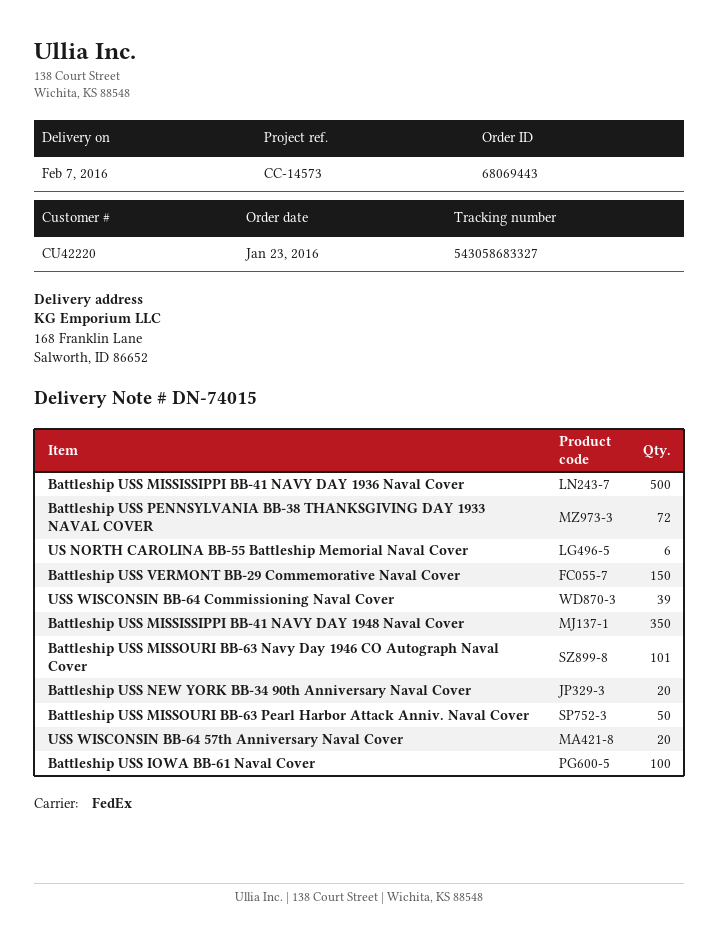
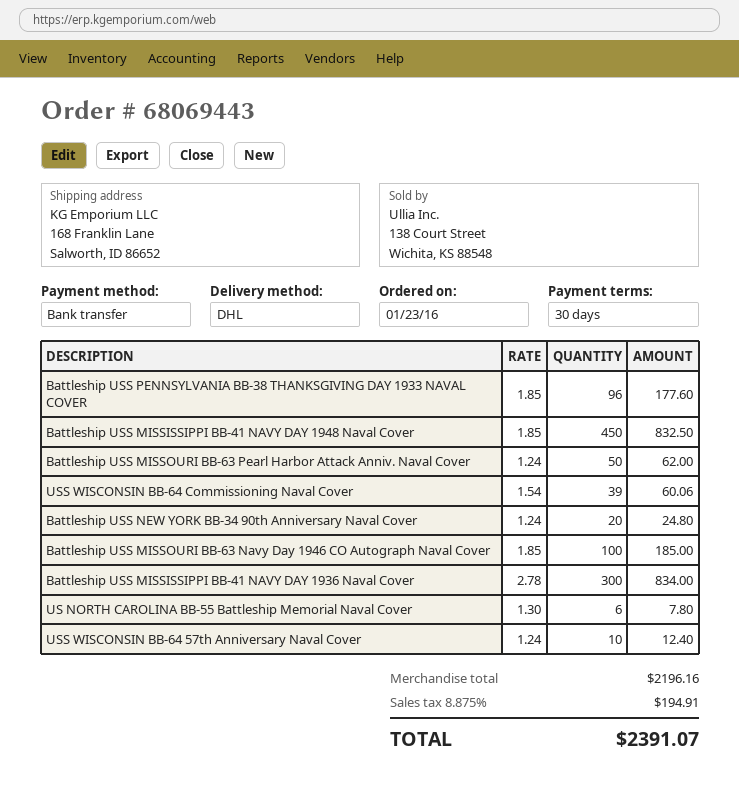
shipping method: FedEx -> DHL
Battleship USS MISSISSIPPI BB-41 NAVY DAY 1936 Naval Cover: 500 -> 300
Battleship USS PENNSYLVANIA BB-38 THANKSGIVING DAY 1933 NAVAL COVER: 72 -> 96
Battleship USS VERMONT BB-29 Commemorative Naval Cover: 150 -> none
Battleship USS MISSISSIPPI BB-41 NAVY DAY 1948 Naval Cover: 350 -> 450
Battleship USS MISSOURI BB-63 Navy Day 1946 CO Autograph Naval Cover: 101 -> 100
USS WISCONSIN BB-64 57th Anniversary Naval Cover: 20 -> 10
Battleship USS IOWA BB-61 Naval Cover: 100 -> none

